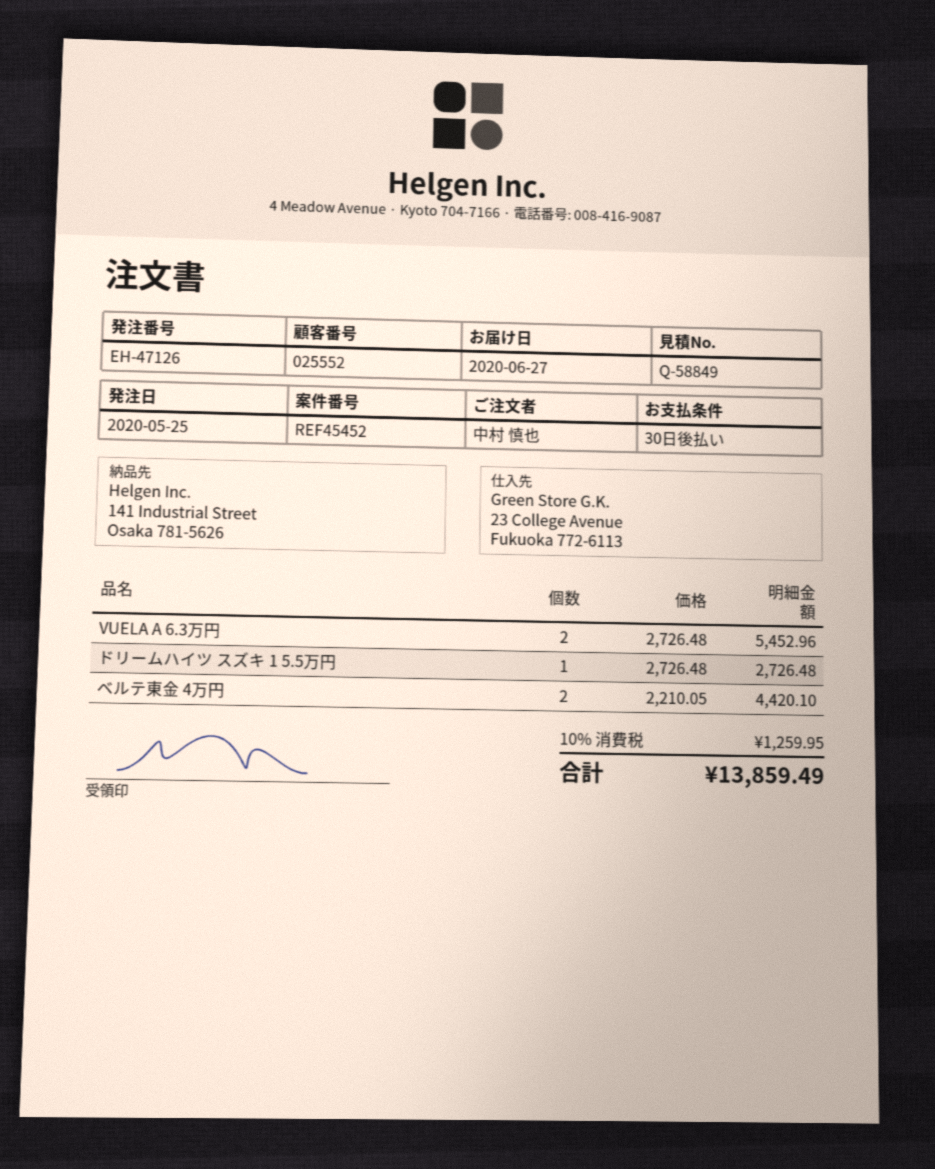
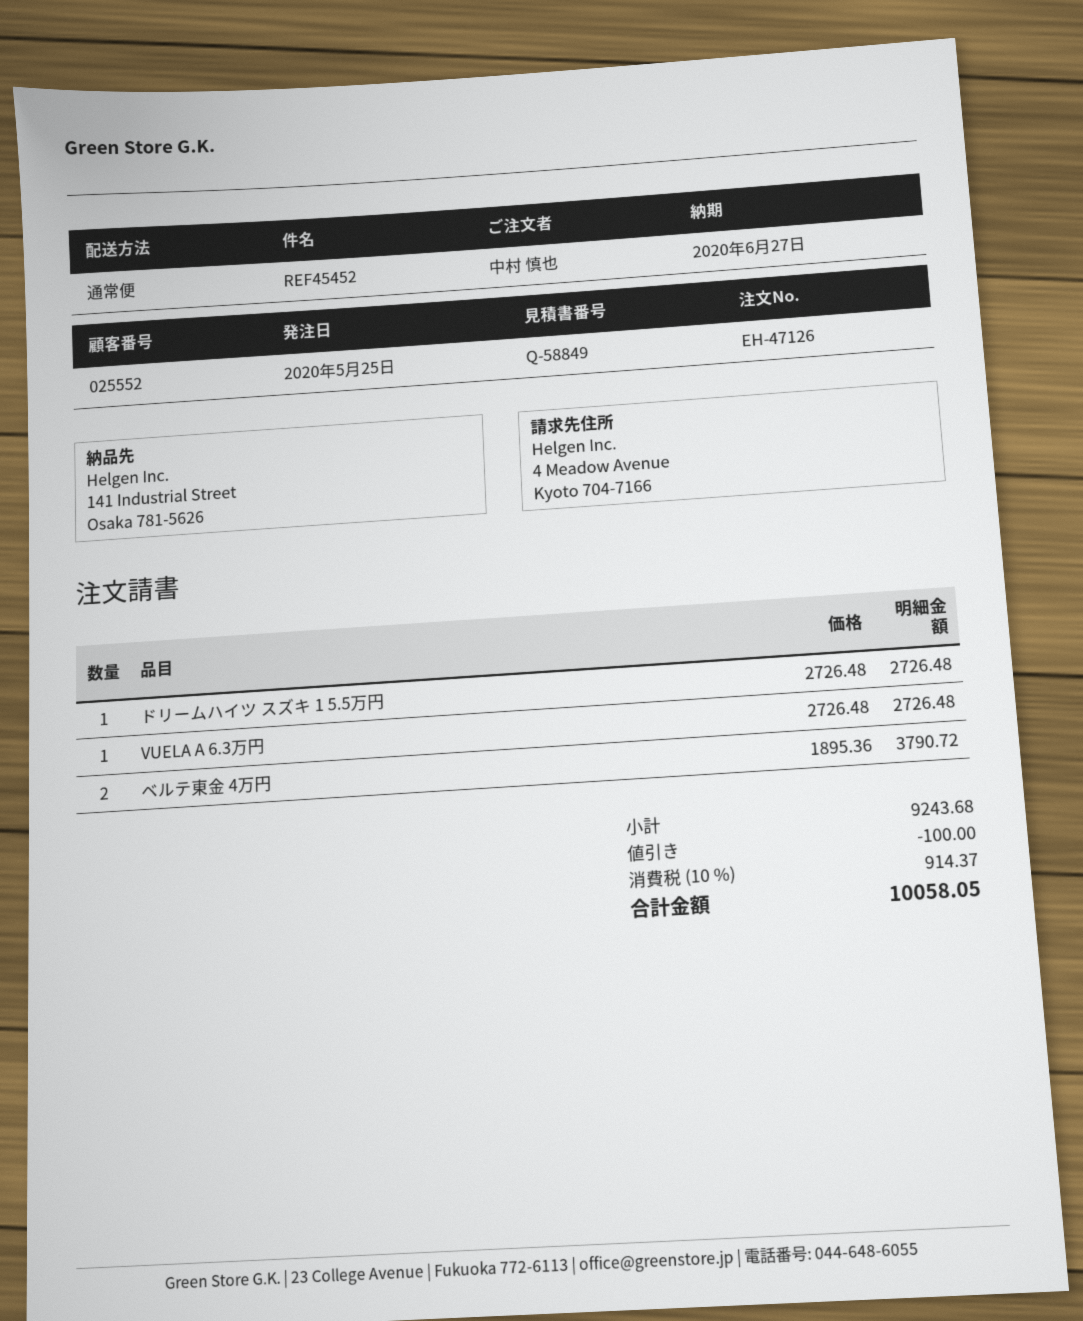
VUELA A 6.3万円: 2 x 2726.48 = 5452.96 -> 1 x 2726.48 = 2726.48
ベルテ東金 4万円: 2 x 2210.05 = 4420.10 -> 2 x 1895.36 = 3790.72
discount: none -> 100.00
tax: 10% = 1259.95 -> 10% = 914.37
total: 13859.49 -> 10058.05

